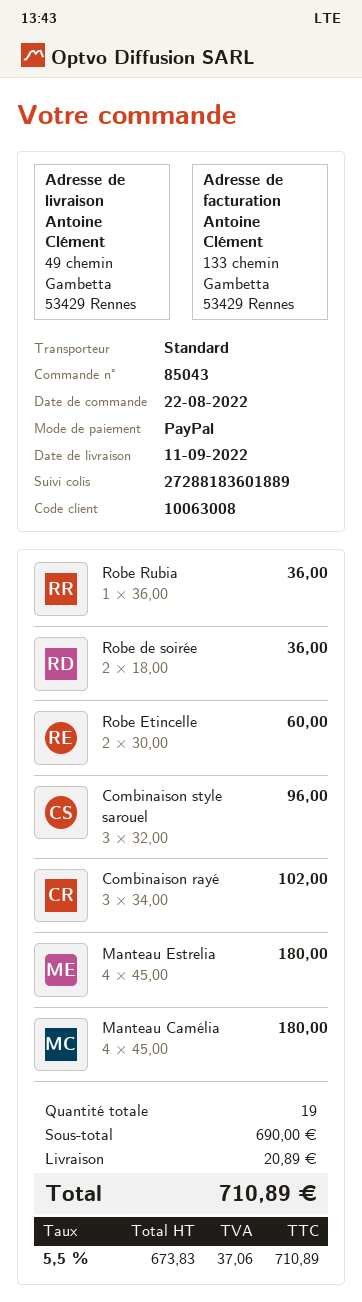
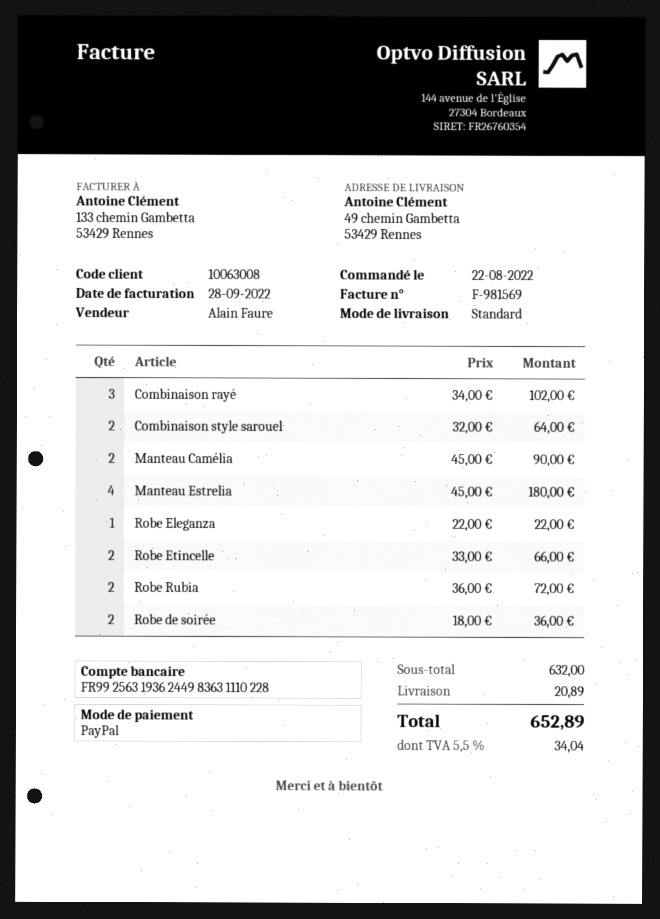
Robe Rubia: 1 x 36.00 = 36.00 -> 2 x 36.00 = 72.00
Robe Etincelle: 2 x 30.00 = 60.00 -> 2 x 33.00 = 66.00
Combinaison style sarouel: 3 x 32.00 = 96.00 -> 2 x 32.00 = 64.00
Manteau Camélia: 4 x 45.00 = 180.00 -> 2 x 45.00 = 90.00
Robe Eleganza: none -> 1 x 22.00 = 22.00
subtotal: 690.00 -> 632.00
tax: 5.5% = 37.06 -> 5.5% = 34.04
total: 710.89 -> 652.89

